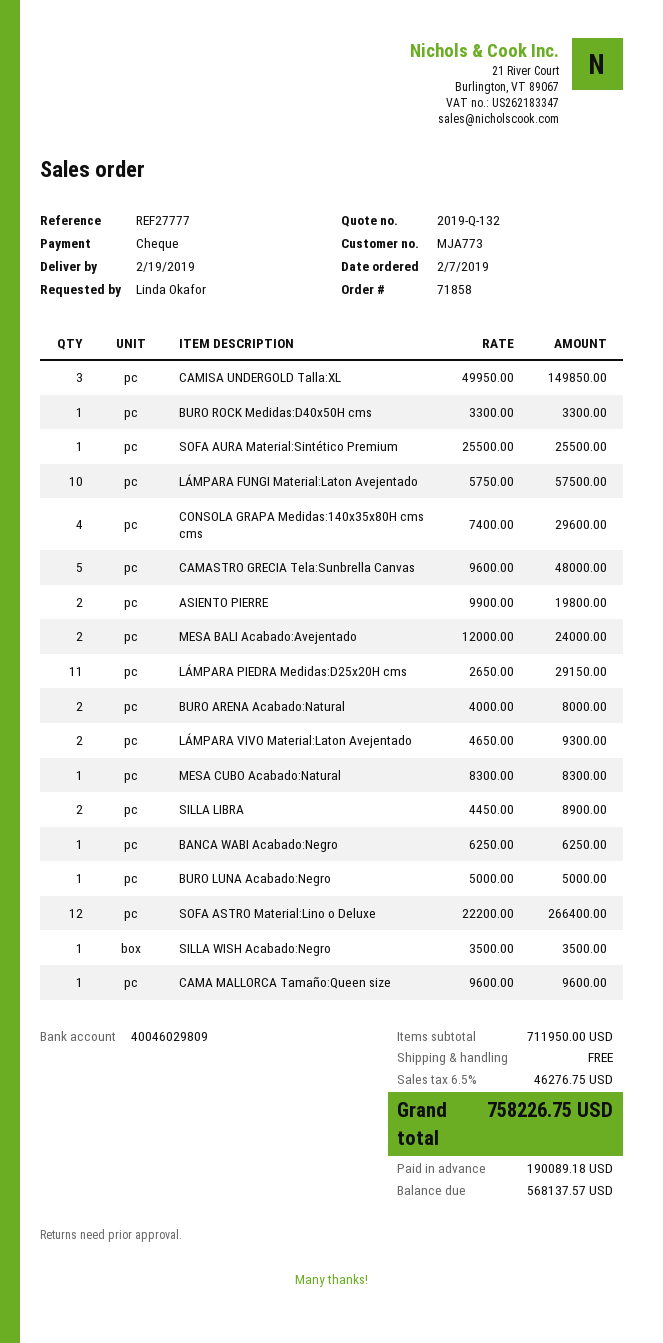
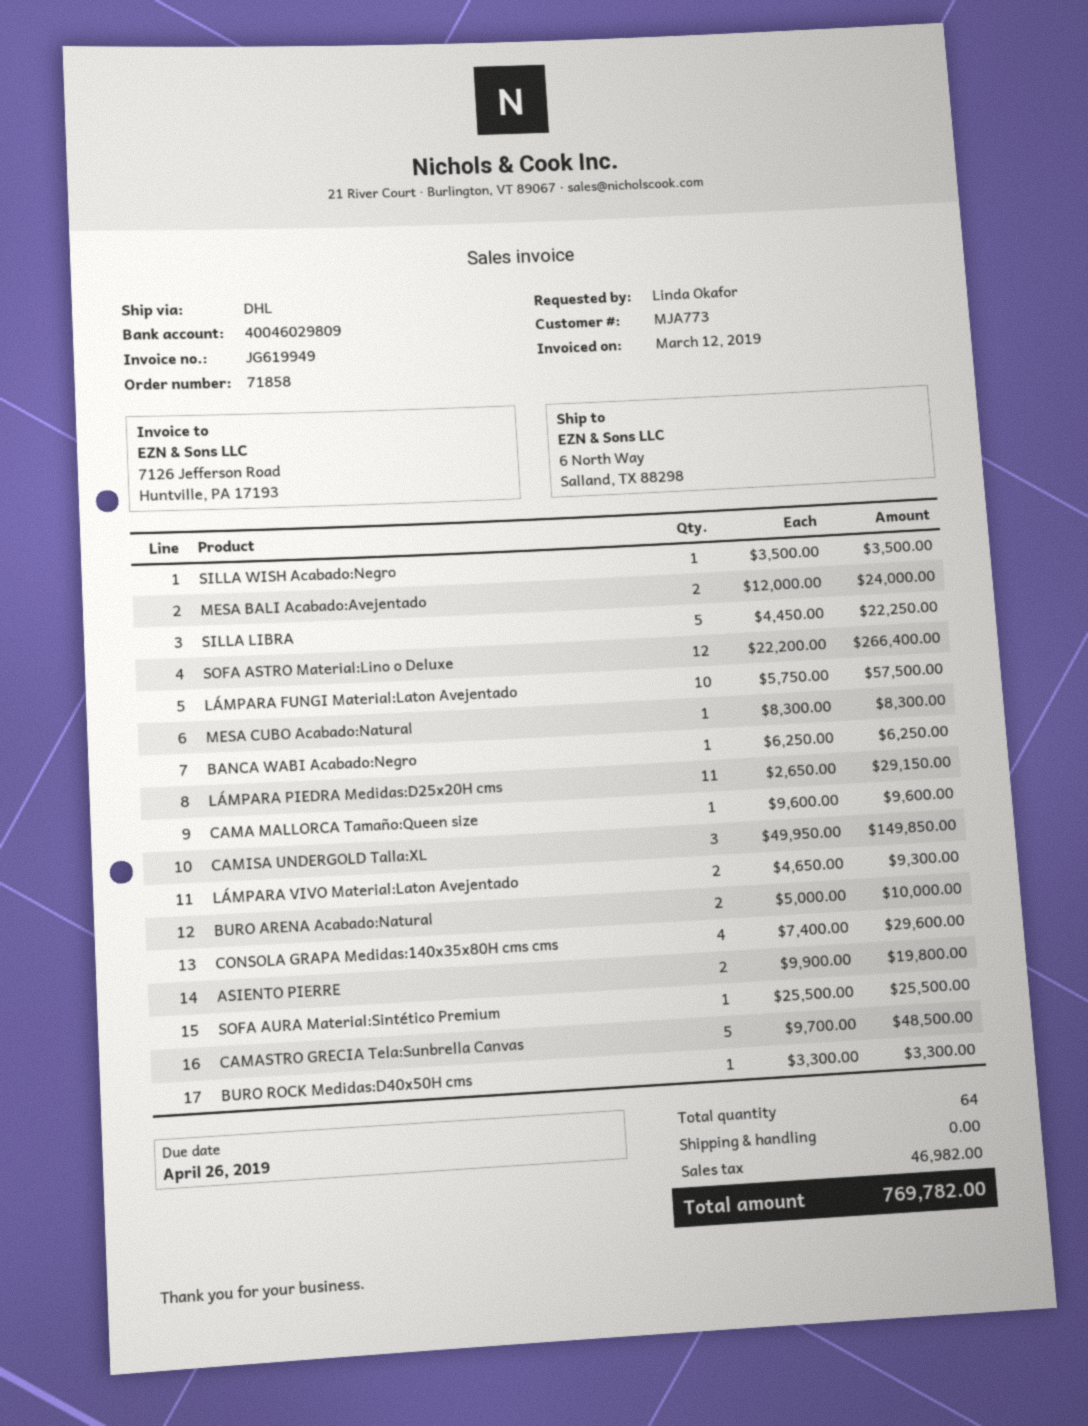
CAMASTRO GRECIA Tela:Sunbrella Canvas: 5 x 9600.00 = 48000.00 -> 5 x 9700.00 = 48500.00
BURO ARENA Acabado:Natural: 2 x 4000.00 = 8000.00 -> 2 x 5000.00 = 10000.00
SILLA LIBRA: 2 x 4450.00 = 8900.00 -> 5 x 4450.00 = 22250.00
BURO LUNA Acabado:Negro: 1 x 5000.00 = 5000.00 -> none
tax: 46276.75 -> 46982.00
total: 758226.75 -> 769782.00

